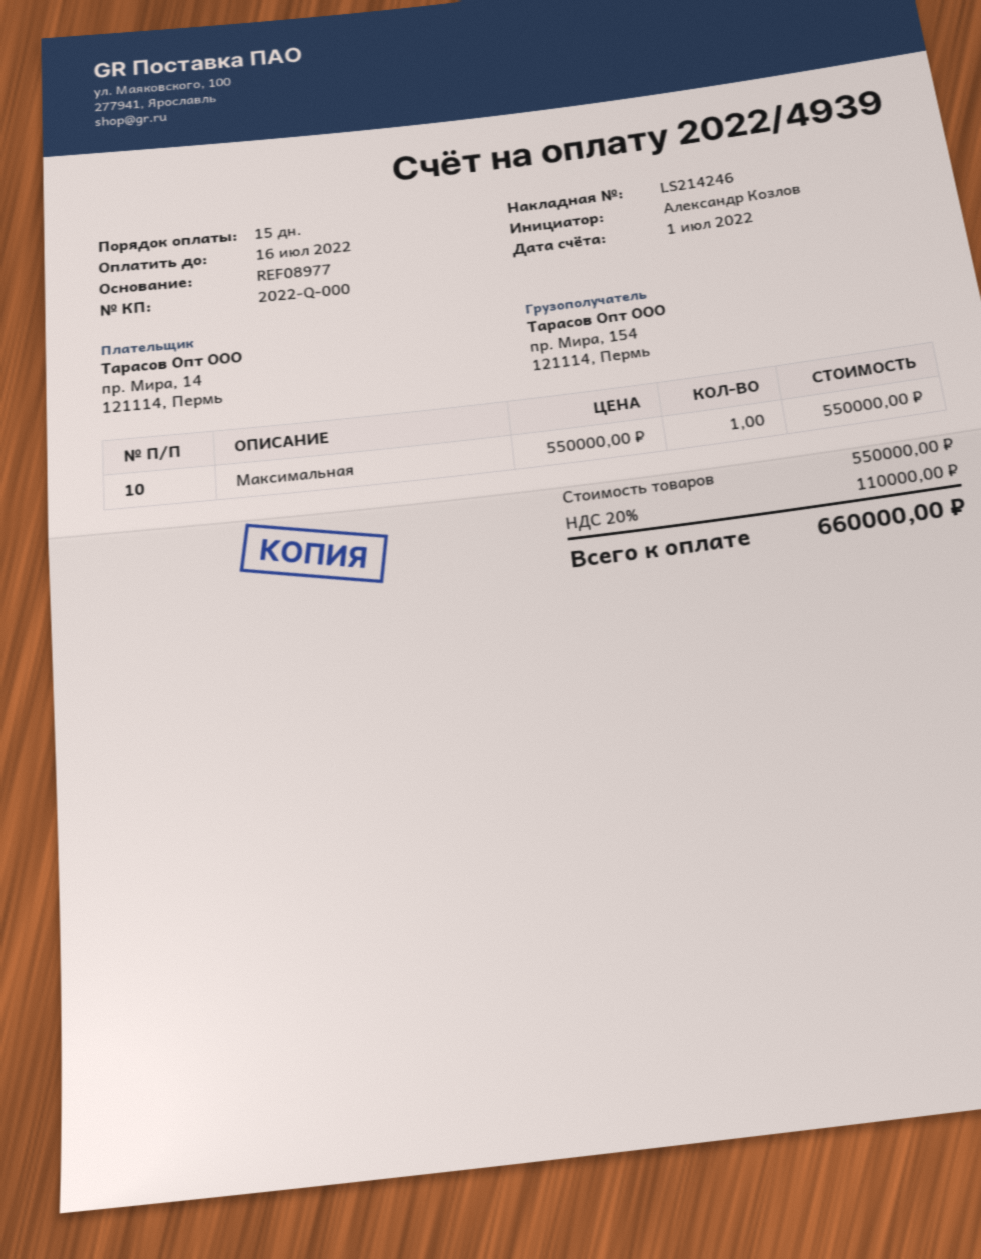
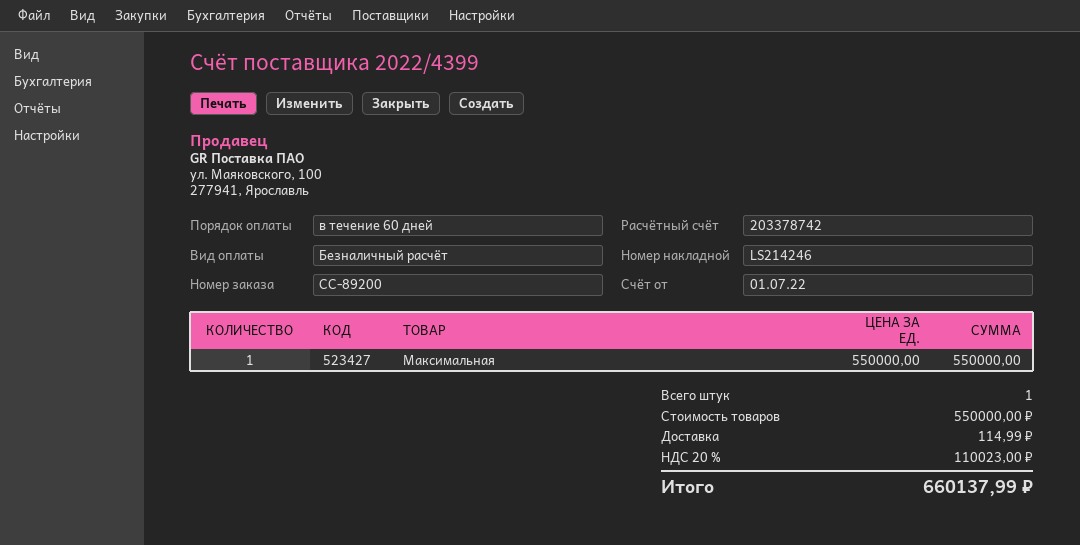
invoice number: 2022/4939 -> 2022/4399
payment terms: 15 days -> 60 days
shipping: none -> 114.99
tax: 20% = 110000.00 -> 20% = 110023.00
total: 660000.00 -> 660137.99

